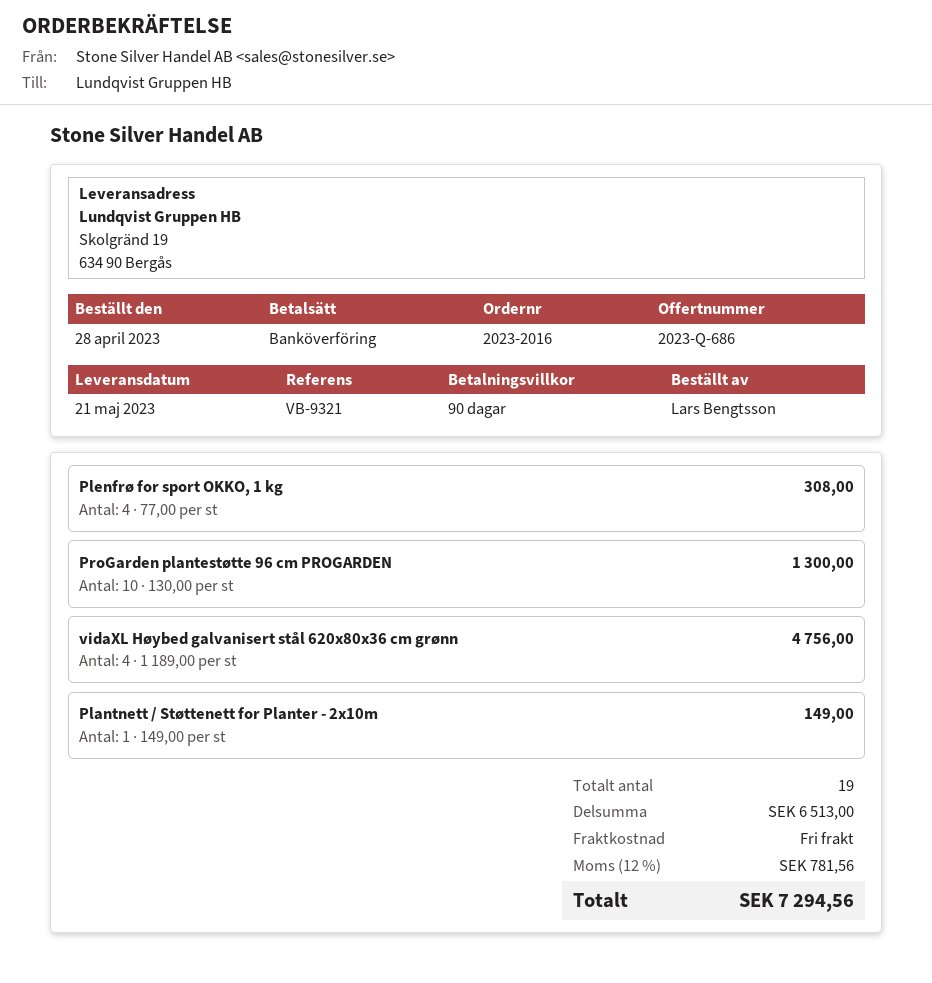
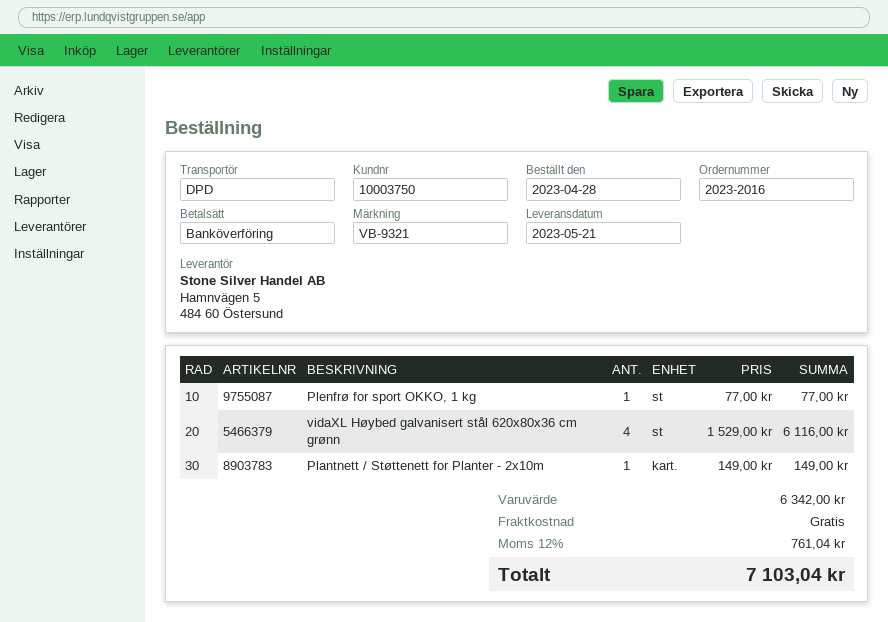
Plenfrø for sport OKKO, 1 kg: 4 x 77.00 = 308.00 -> 1 x 77.00 = 77.00
ProGarden plantestøtte 96 cm PROGARDEN: 10 x 130.00 = 1300.00 -> none
vidaXL Høybed galvanisert stål 620x80x36 cm grønn: 4 x 1189.00 = 4756.00 -> 4 x 1529.00 = 6116.00
subtotal: 6513.00 -> 6342.00
tax: 12% = 781.56 -> 12% = 761.04
total: 7294.56 -> 7103.04

